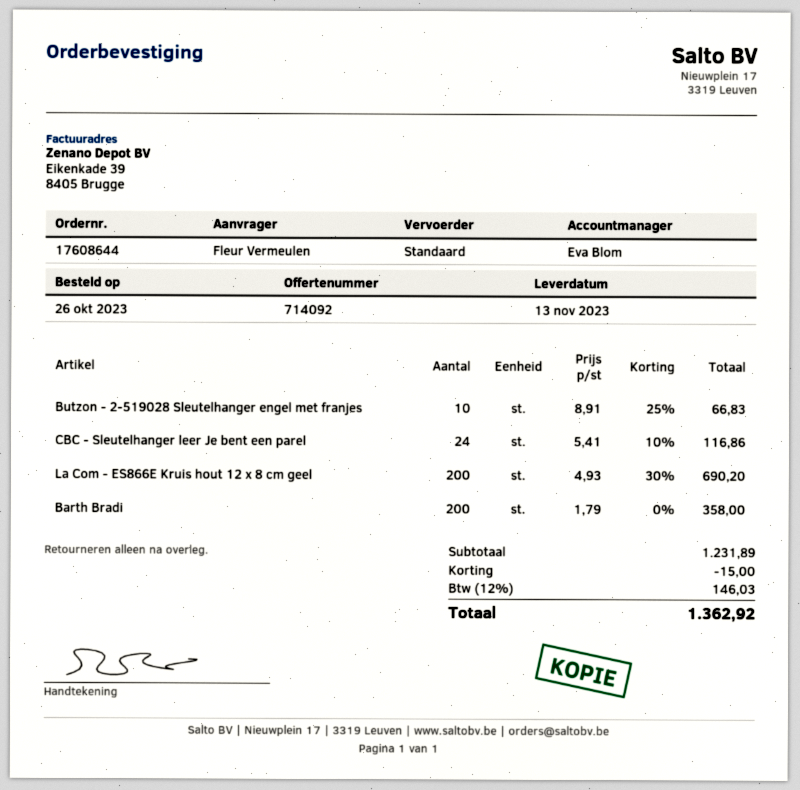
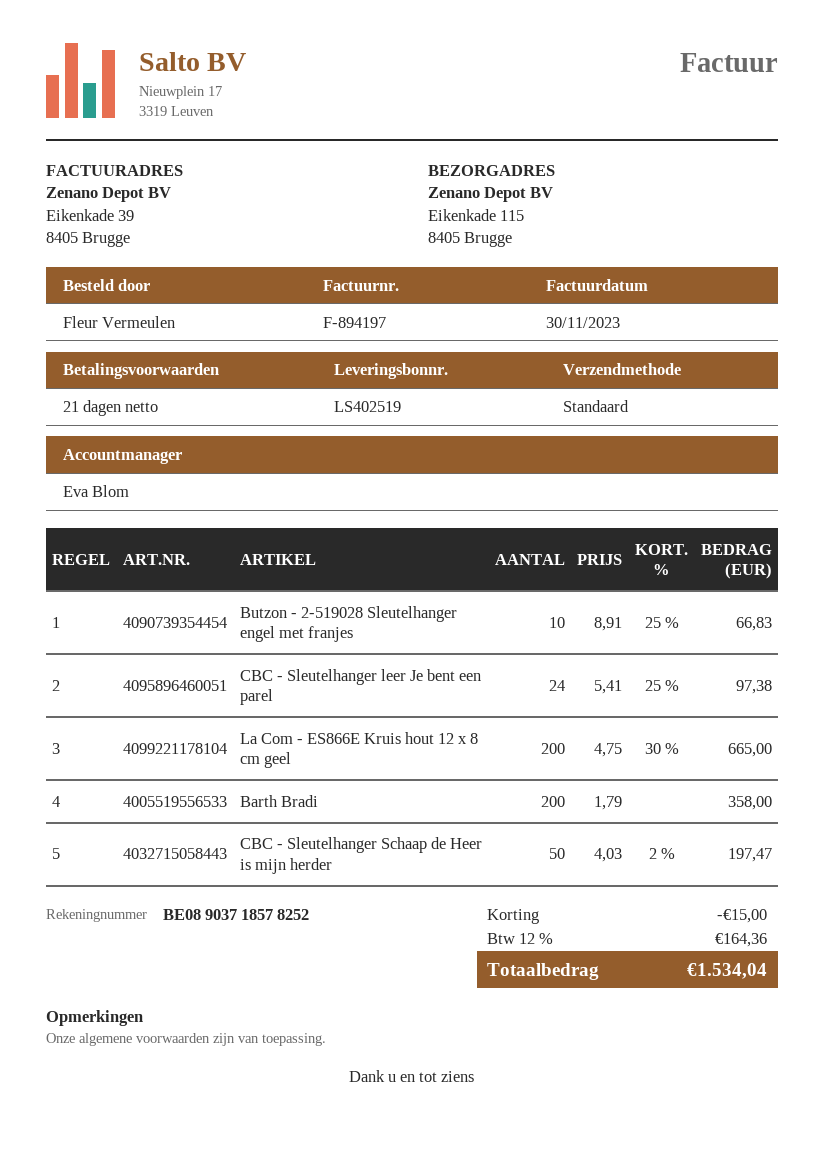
CBC - Sleutelhanger leer Je bent een parel: 24 x 5.41 - 10% = 116.86 -> 24 x 5.41 - 25% = 97.38
La Com - ES866E Kruis hout 12 x 8 cm geel: 200 x 4.93 - 30% = 690.20 -> 200 x 4.75 - 30% = 665.00
CBC - Sleutelhanger Schaap de Heer is mijn herder: none -> 50 x 4.03 - 2% = 197.47
tax: 12% = 146.03 -> 12% = 164.36
total: 1362.92 -> 1534.04

